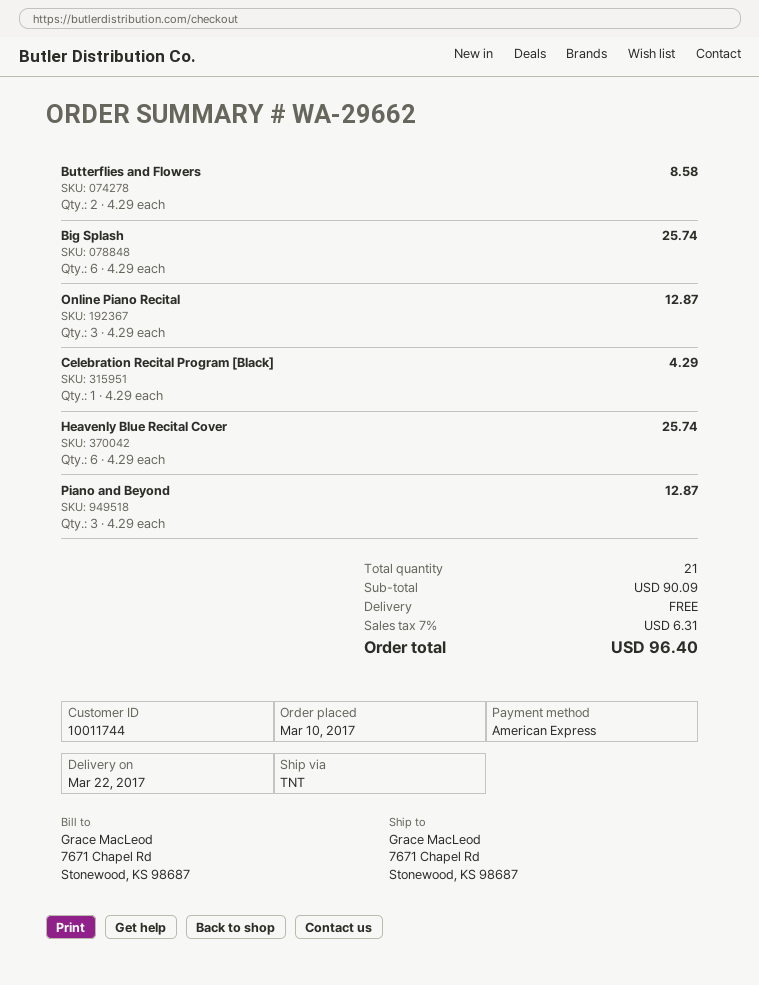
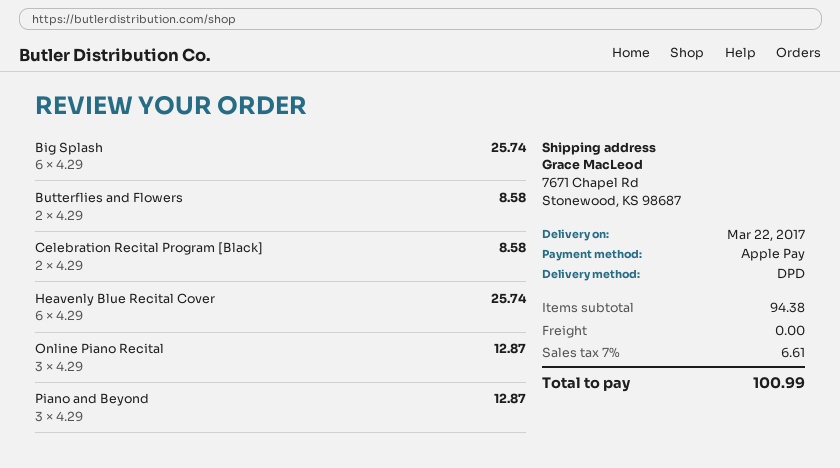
payment method: American Express -> Apple Pay
shipping method: TNT -> DPD
Celebration Recital Program [Black]: 1 x 4.29 = 4.29 -> 2 x 4.29 = 8.58
subtotal: 90.09 -> 94.38
tax: 7% = 6.31 -> 7% = 6.61
total: 96.40 -> 100.99

